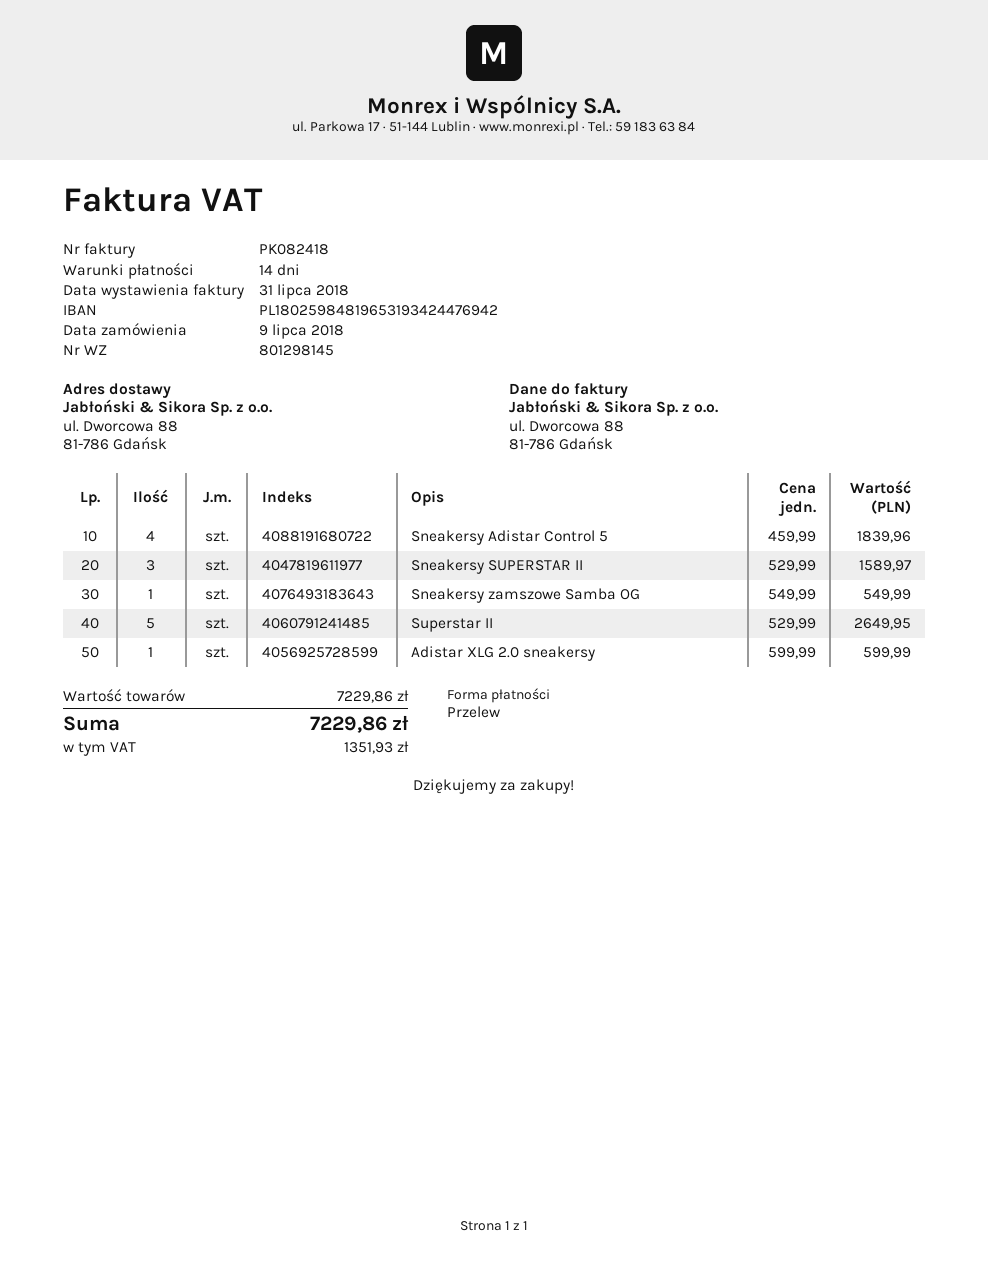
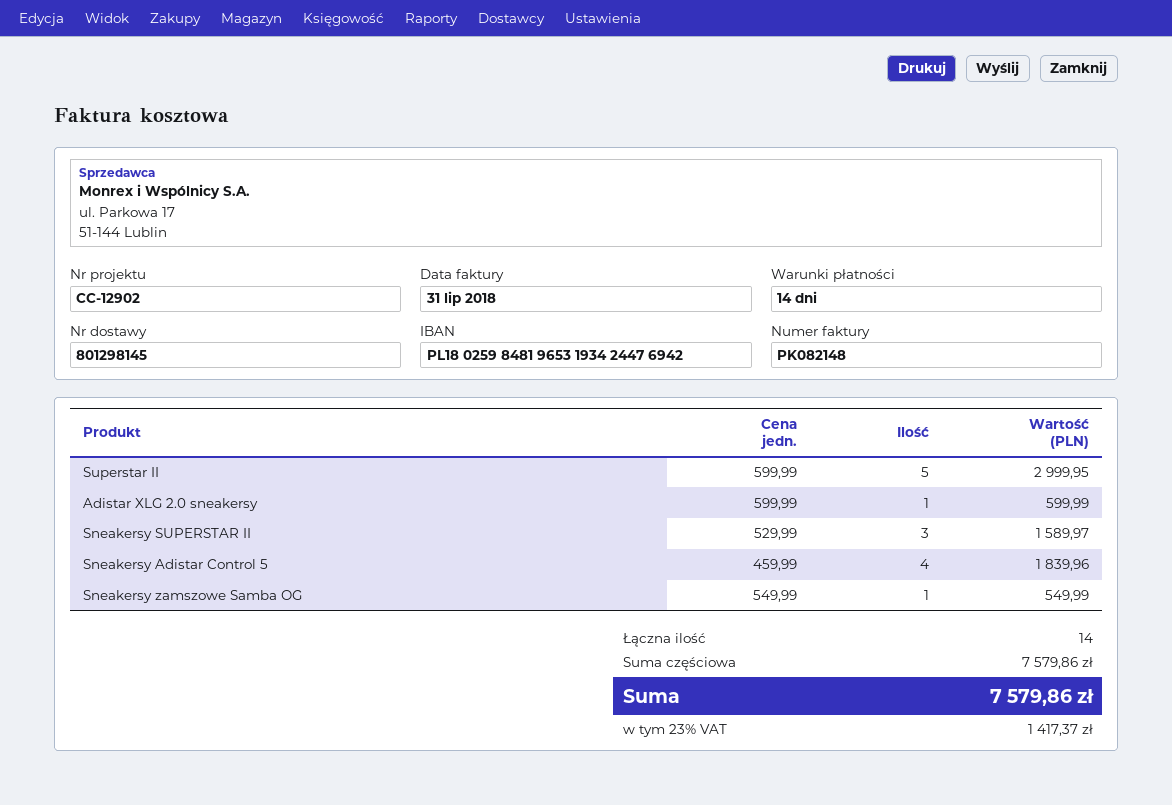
invoice number: PK082418 -> PK082148
Superstar II: 5 x 529.99 = 2649.95 -> 5 x 599.99 = 2999.95
subtotal: 7229.86 -> 7579.86
tax: 1351.93 -> 1417.37
total: 7229.86 -> 7579.86

